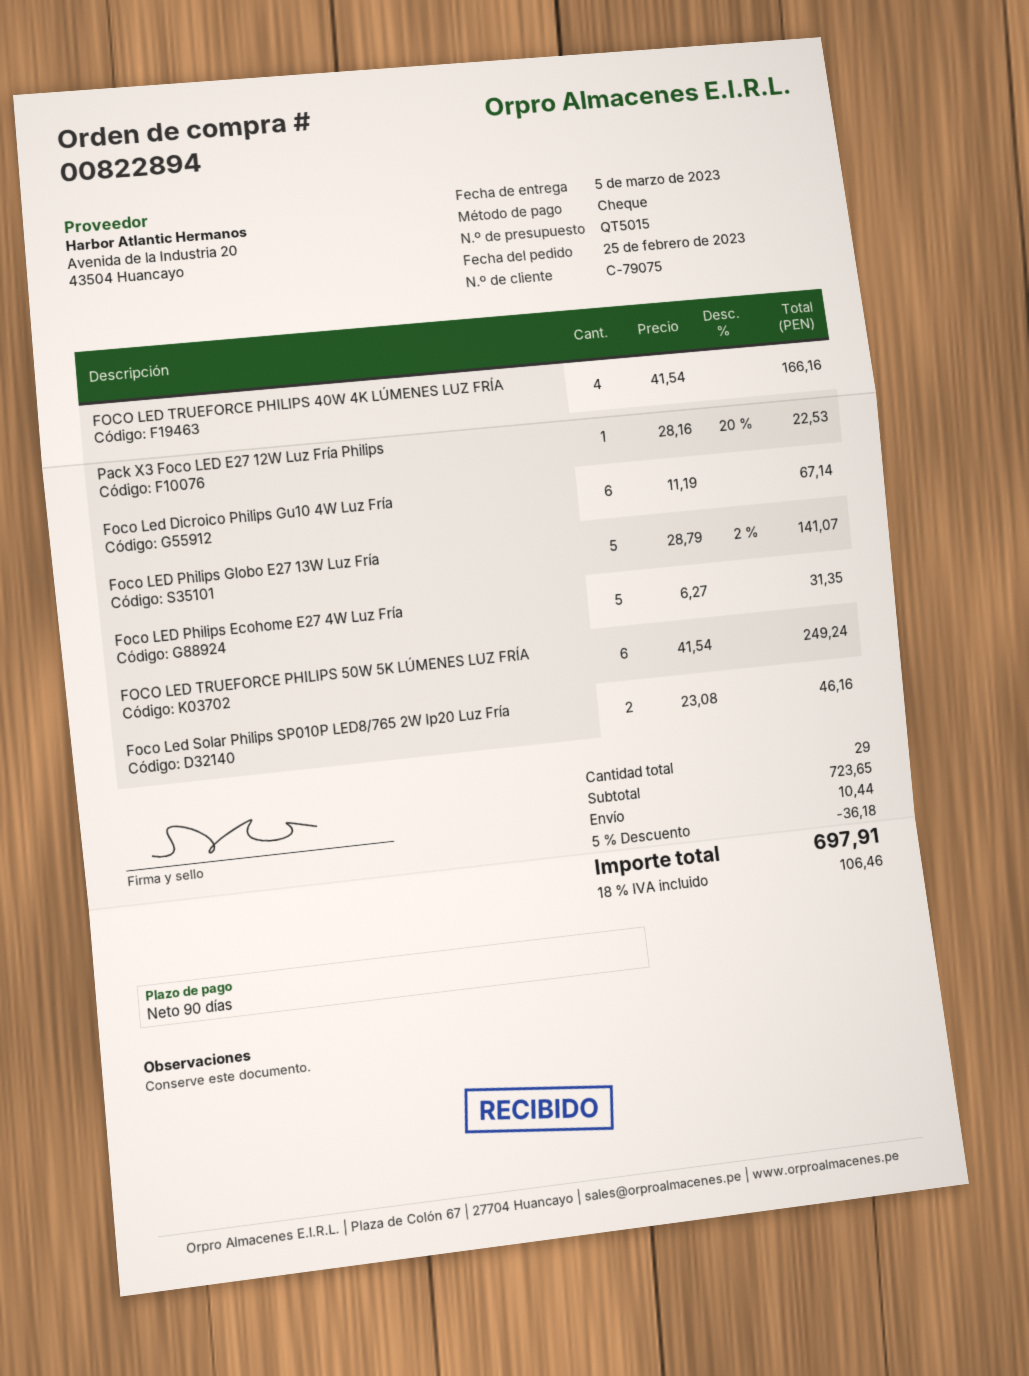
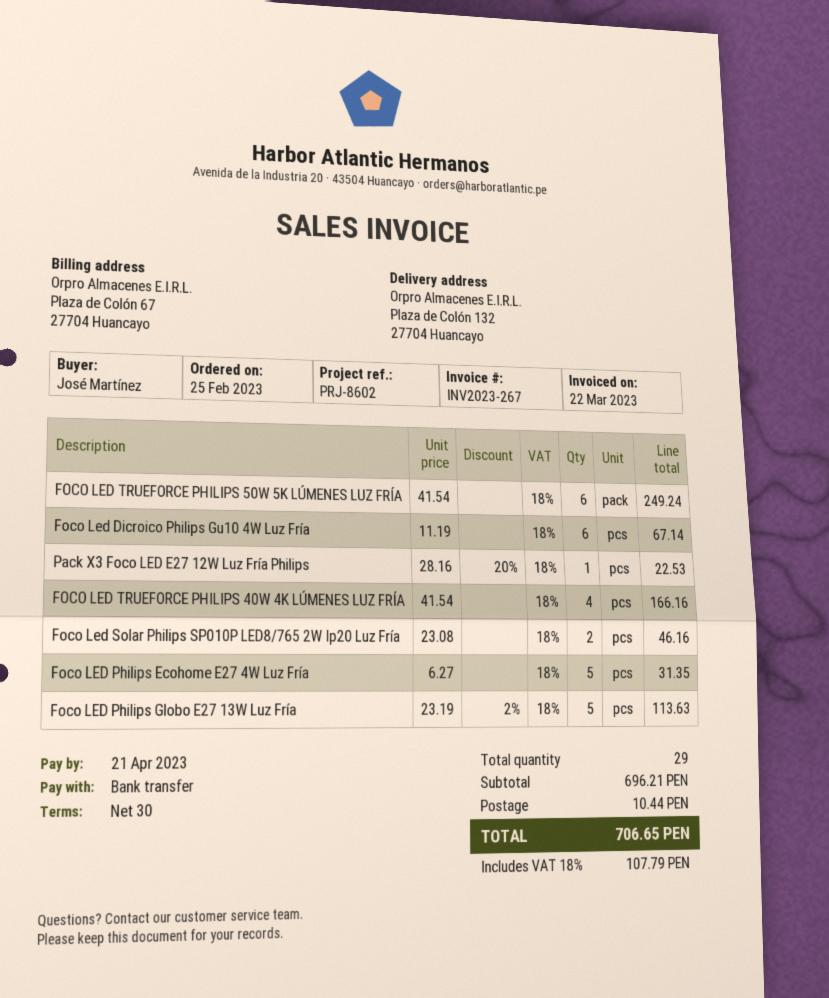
payment terms: 90 days -> 30 days
payment method: cheque -> bank transfer
Foco LED Philips Globo E27 13W Luz Fría: 5 x 28.79 - 2% = 141.07 -> 5 x 23.19 - 2% = 113.63
subtotal: 723.65 -> 696.21
discount: 5% = 36.18 -> none
tax: 18% = 106.46 -> 18% = 107.79
total: 697.91 -> 706.65

